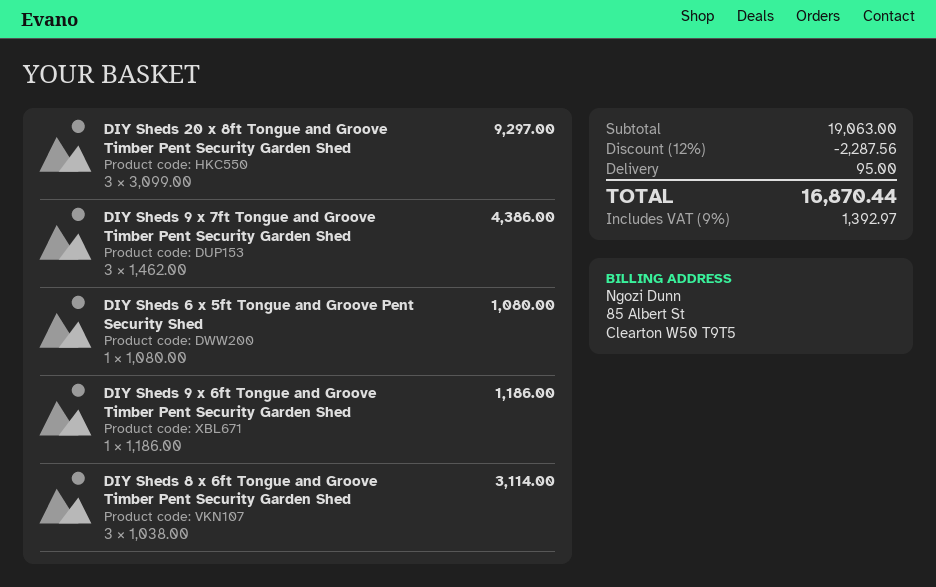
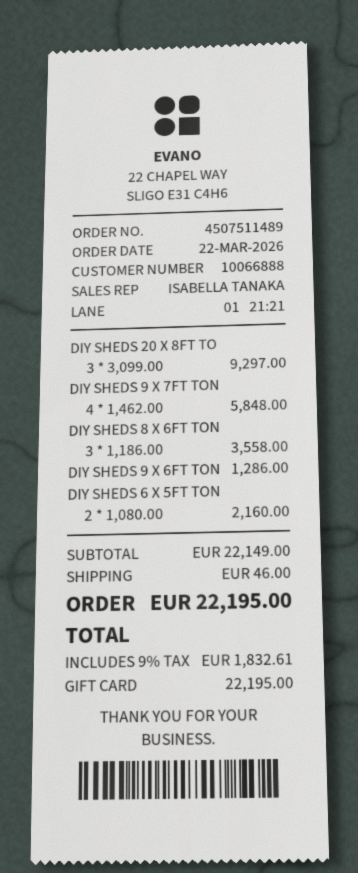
DIY Sheds 9 x 7ft Tongue and Groove Timber Pent Security Garden Shed: 3 x 1462.00 = 4386.00 -> 4 x 1462.00 = 5848.00
DIY Sheds 6 x 5ft Tongue and Groove Pent Security Shed: 1 x 1080.00 = 1080.00 -> 2 x 1080.00 = 2160.00
DIY Sheds 9 x 6ft Tongue and Groove Timber Pent Security Garden Shed: 1 x 1186.00 = 1186.00 -> 1 x 1286.00 = 1286.00
DIY Sheds 8 x 6ft Tongue and Groove Timber Pent Security Garden Shed: 3 x 1038.00 = 3114.00 -> 3 x 1186.00 = 3558.00
subtotal: 19063.00 -> 22149.00
discount: 12% = 2287.56 -> none
shipping: 95.00 -> 46.00
tax: 9% = 1392.97 -> 9% = 1832.61
total: 16870.44 -> 22195.00

